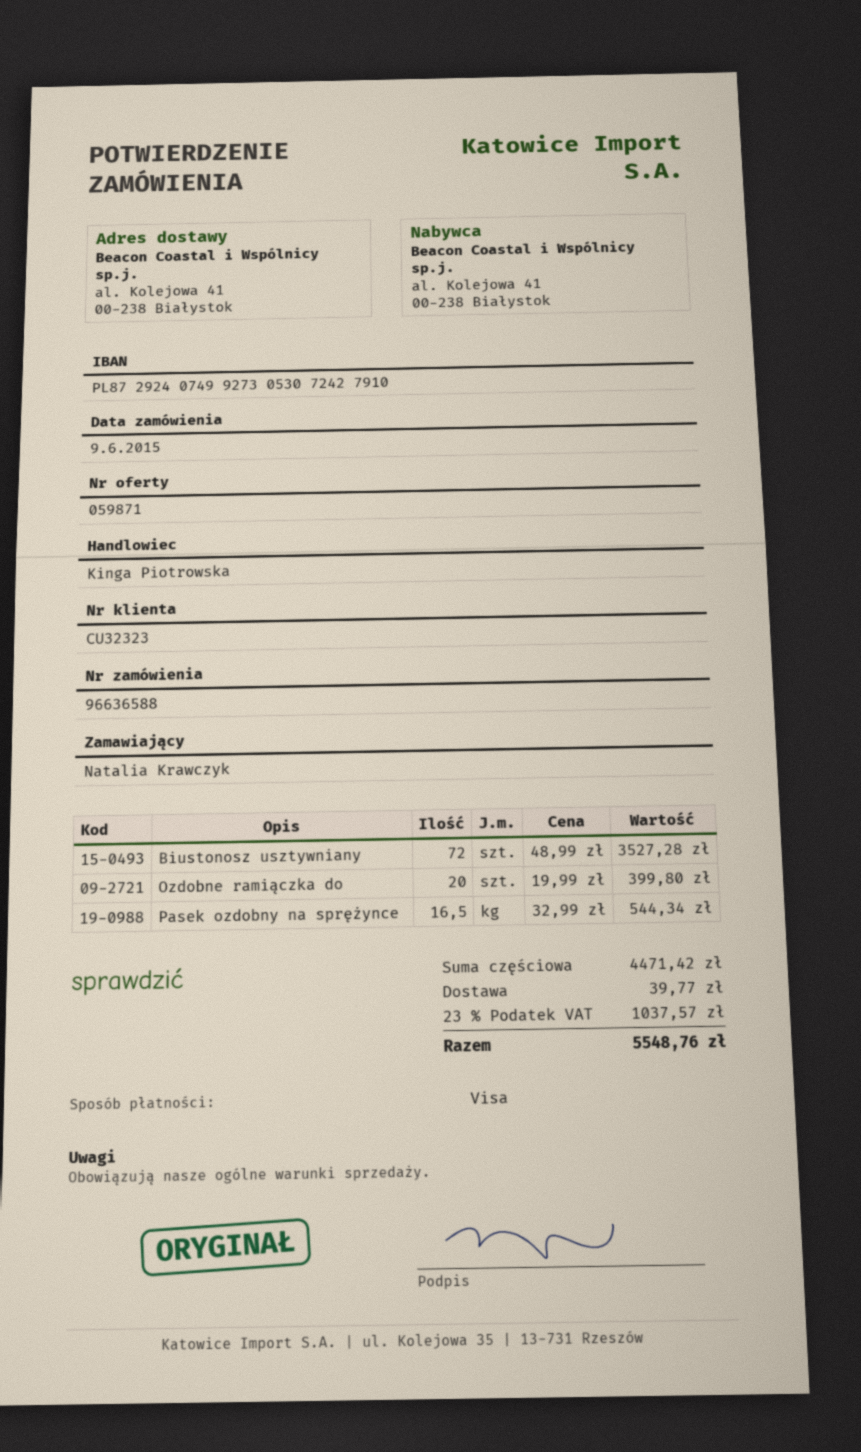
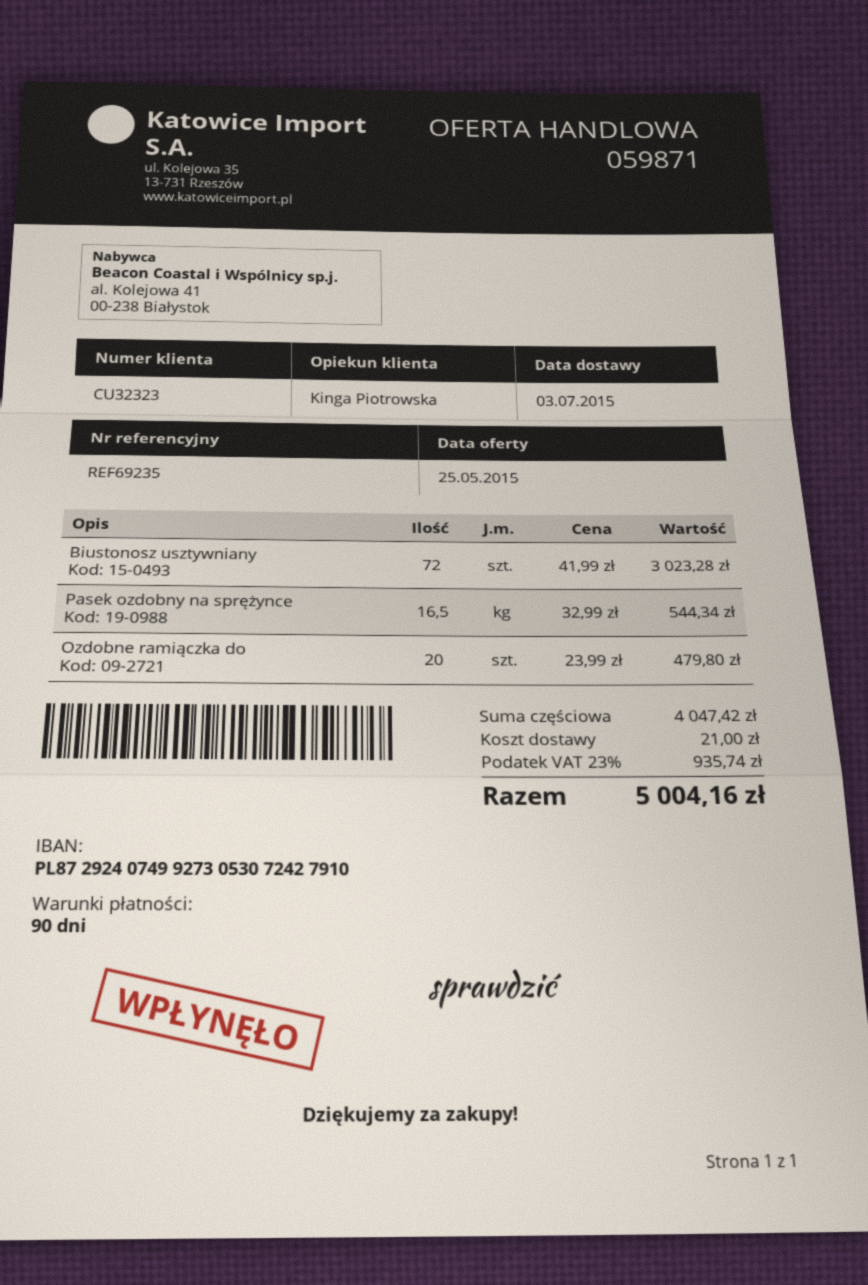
Biustonosz usztywniany: 72 x 48.99 = 3527.28 -> 72 x 41.99 = 3023.28
Ozdobne ramiączka do: 20 x 19.99 = 399.80 -> 20 x 23.99 = 479.80
subtotal: 4471.42 -> 4047.42
shipping: 39.77 -> 21.00
tax: 23% = 1037.57 -> 23% = 935.74
total: 5548.76 -> 5004.16

